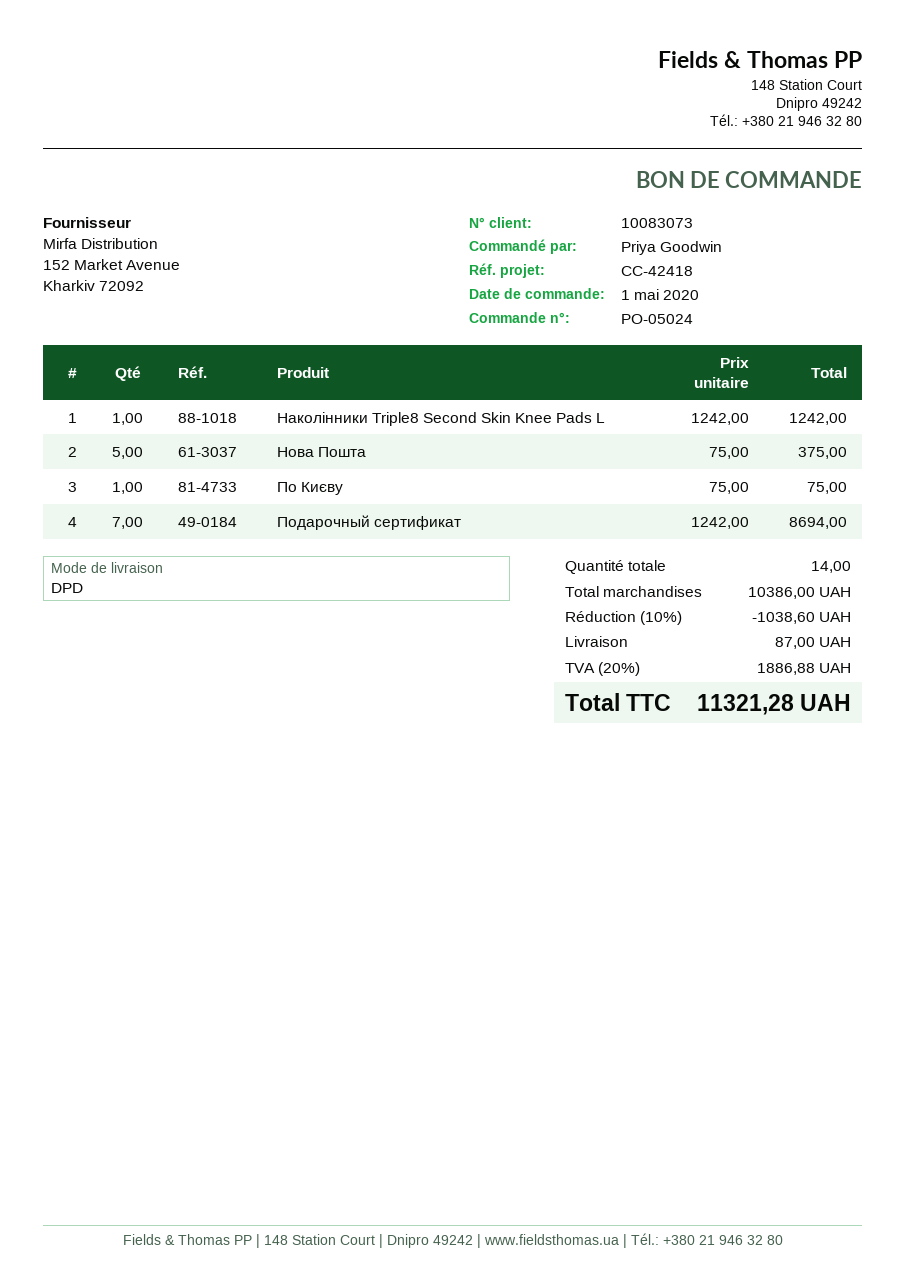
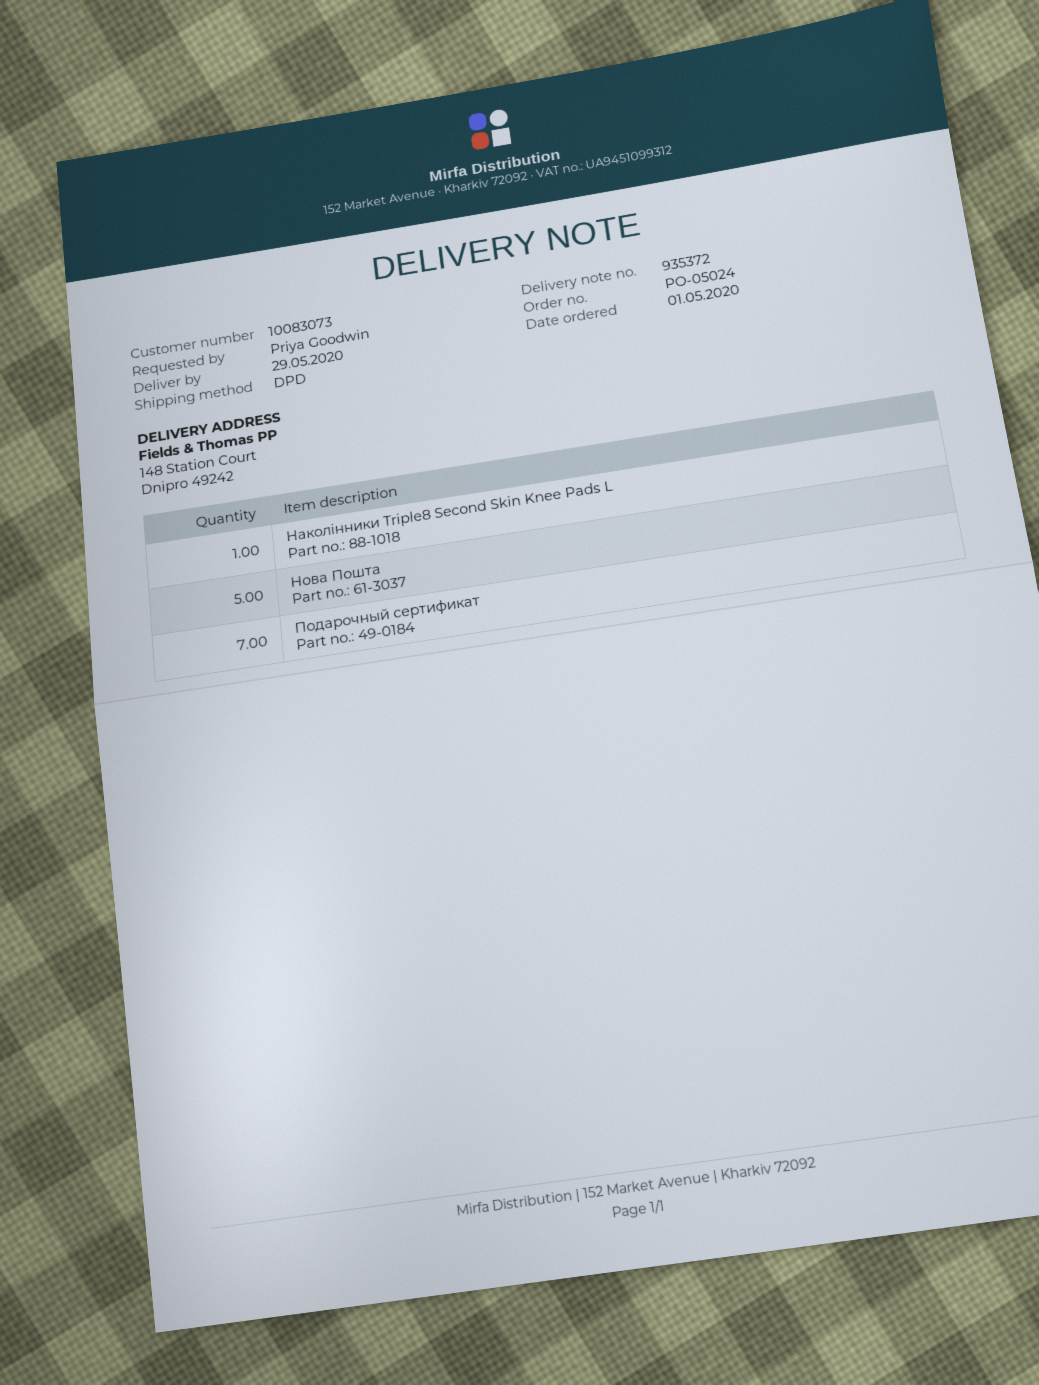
По Києву: 1 -> none

